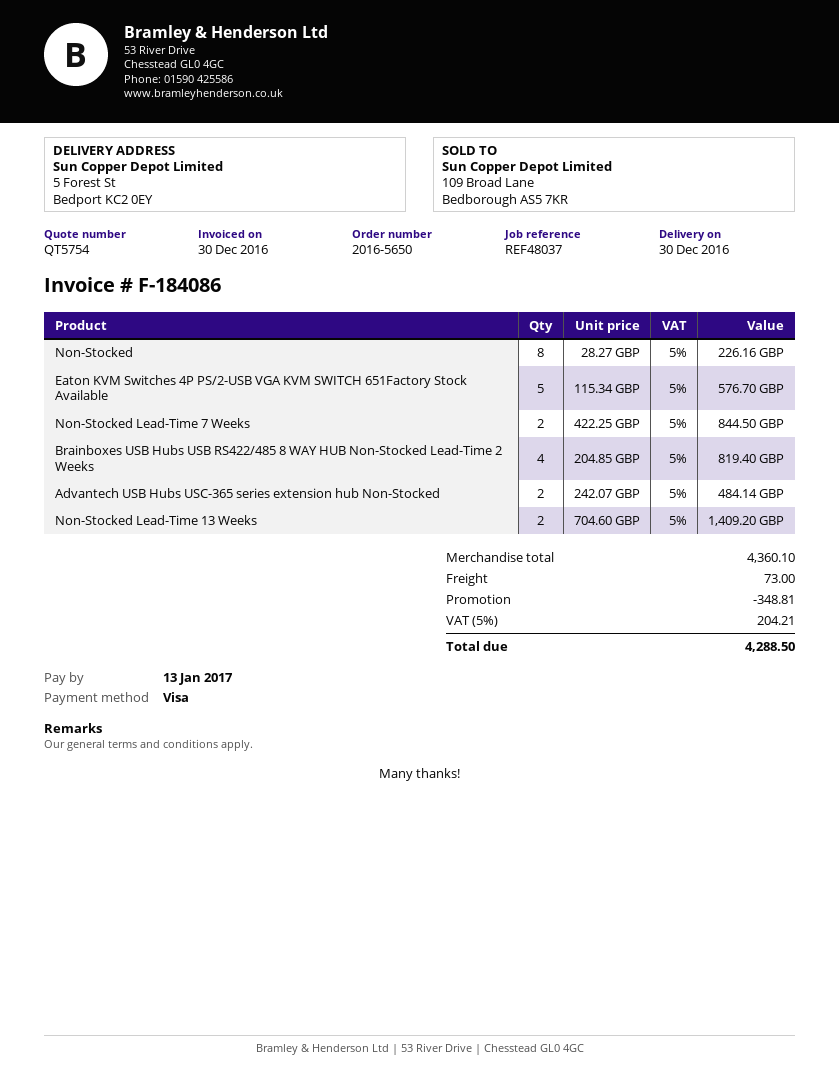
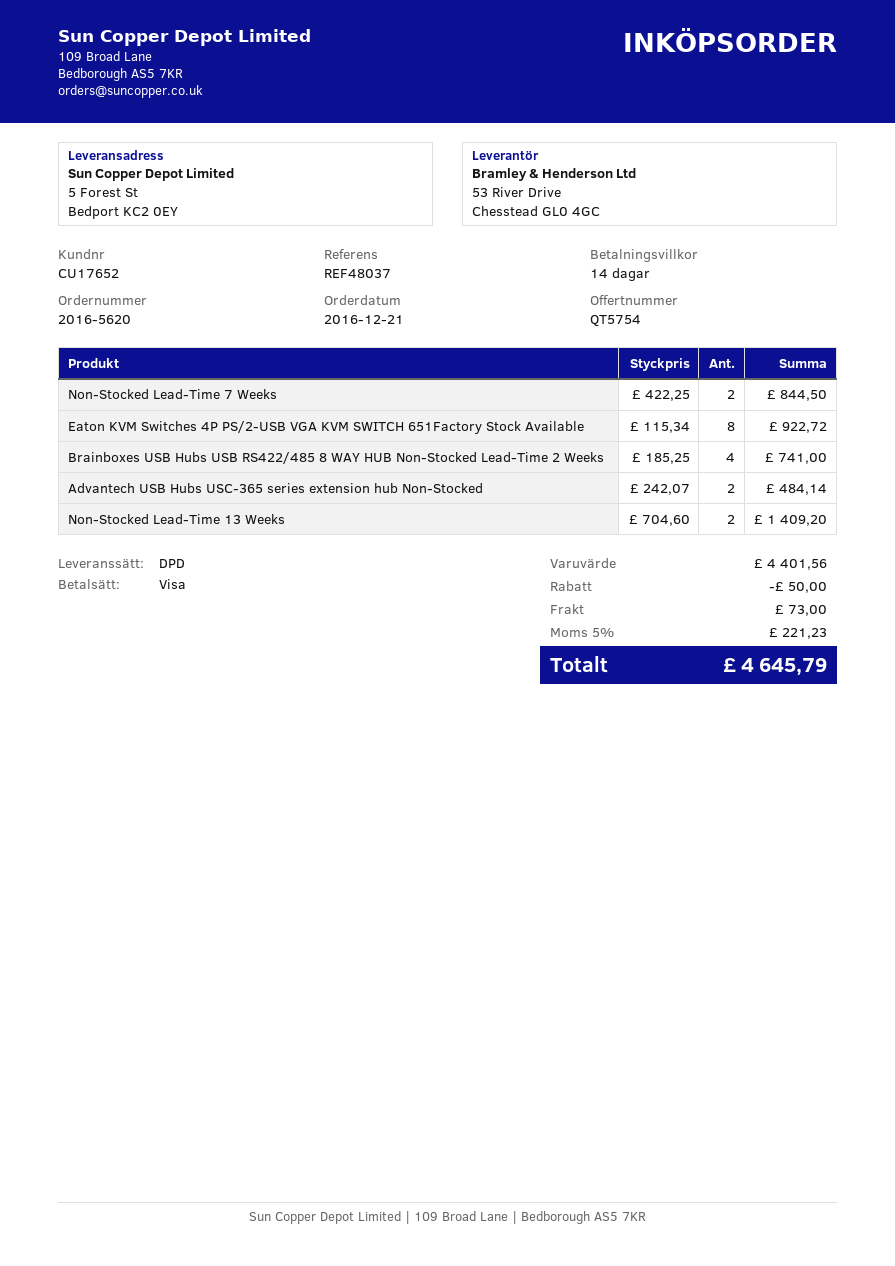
order number: 2016-5650 -> 2016-5620
Non-Stocked: 8 x 28.27 = 226.16 -> none
Eaton KVM Switches 4P PS/2-USB VGA KVM SWITCH 651Factory Stock Available: 5 x 115.34 = 576.70 -> 8 x 115.34 = 922.72
Brainboxes USB Hubs USB RS422/485 8 WAY HUB Non-Stocked Lead-Time 2 Weeks: 4 x 204.85 = 819.40 -> 4 x 185.25 = 741.00
subtotal: 4360.10 -> 4401.56
discount: 348.81 -> 50.00
tax: 5% = 204.21 -> 5% = 221.23
total: 4288.50 -> 4645.79

